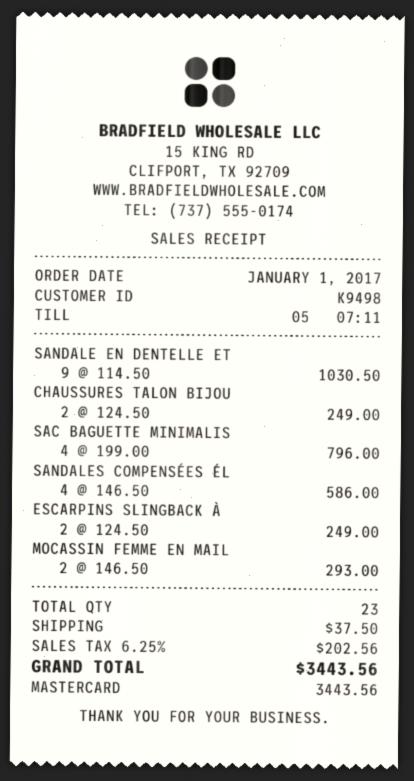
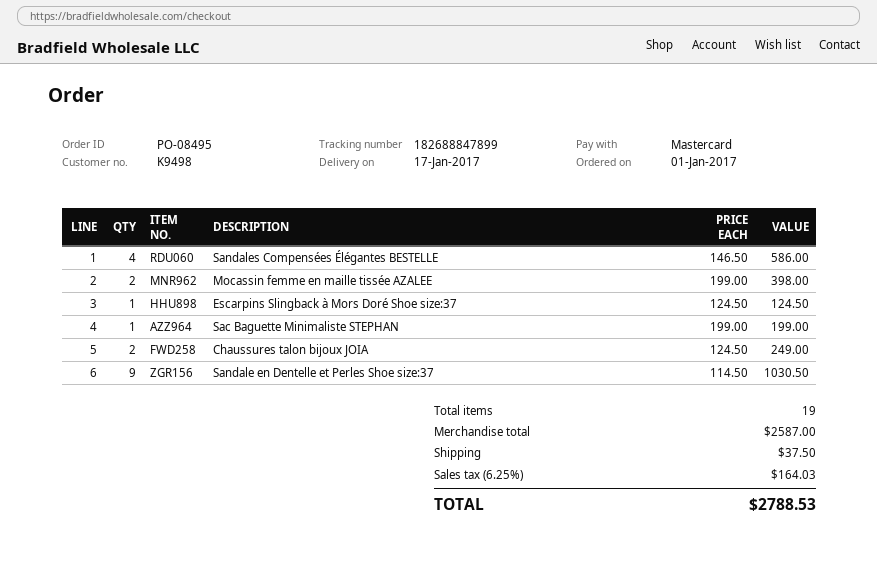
SAC BAGUETTE MINIMALIS: 4 x 199.00 = 796.00 -> 1 x 199.00 = 199.00
ESCARPINS SLINGBACK À: 2 x 124.50 = 249.00 -> 1 x 124.50 = 124.50
MOCASSIN FEMME EN MAIL: 2 x 146.50 = 293.00 -> 2 x 199.00 = 398.00
total quantity: 23 -> 19
tax: 6.25% = 202.56 -> 6.25% = 164.03
total: 3443.56 -> 2788.53

